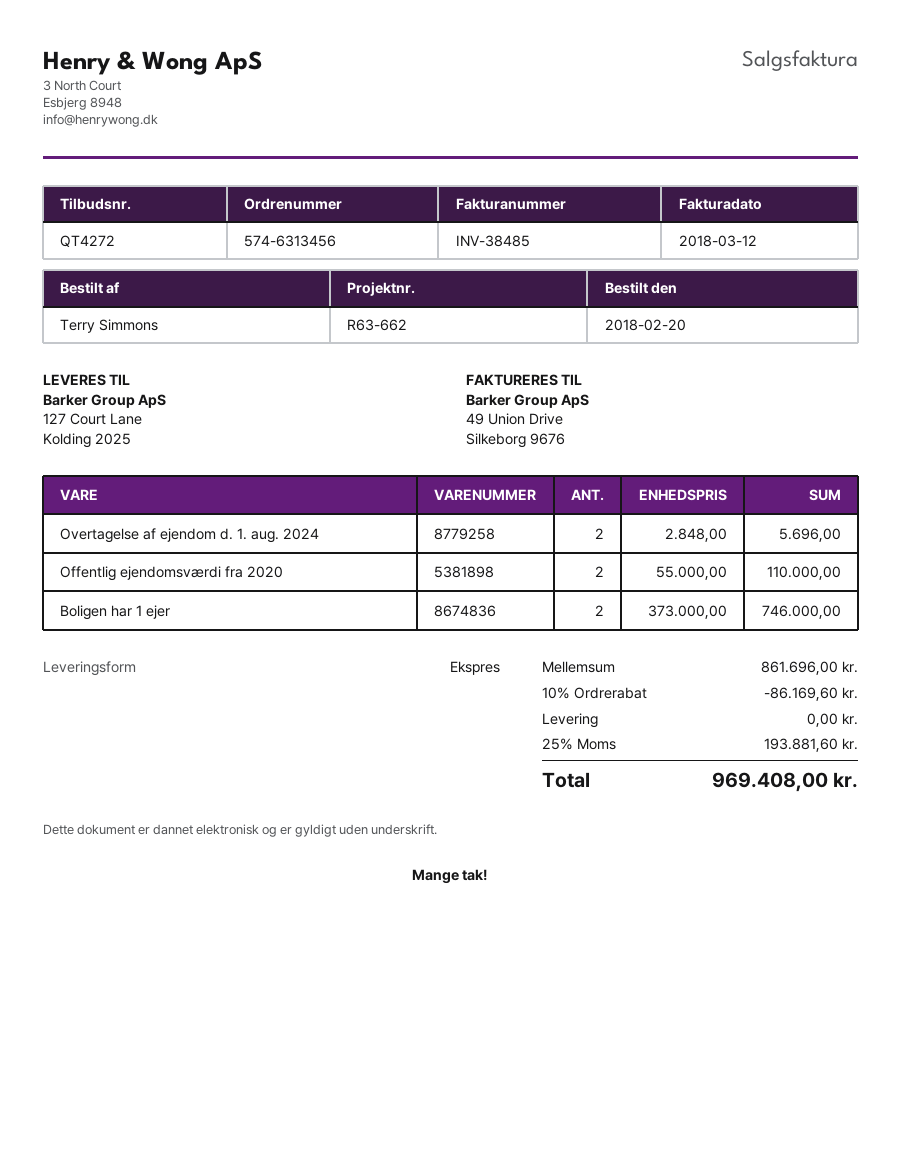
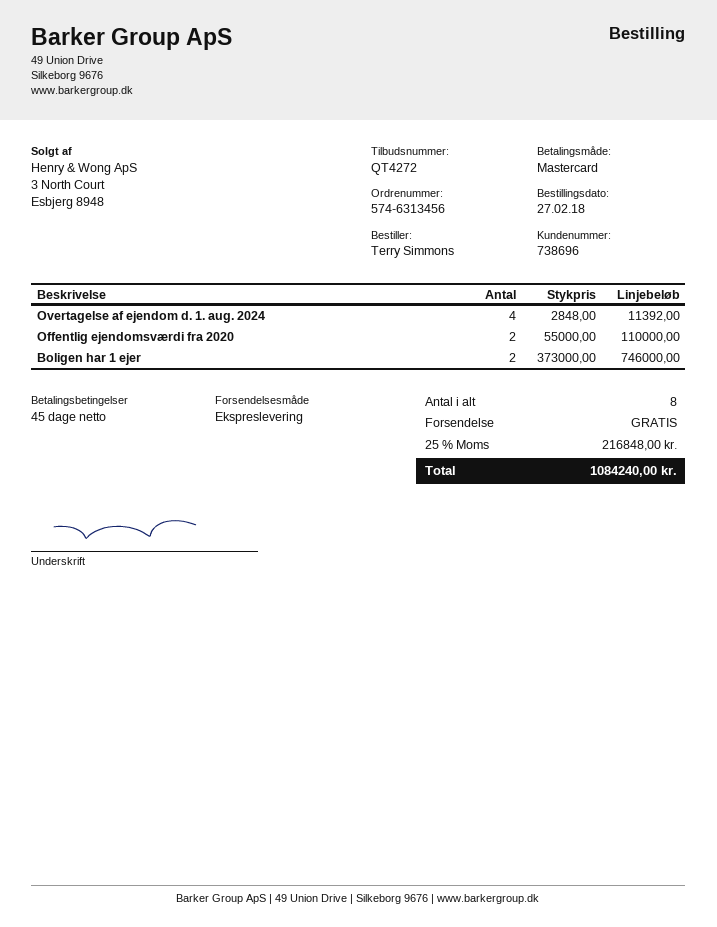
order date: 2018-02-20 -> 2018-02-27
Overtagelse af ejendom d. 1. aug. 2024: 2 x 2848.00 = 5696.00 -> 4 x 2848.00 = 11392.00
discount: 10% = 86169.60 -> none
tax: 25% = 193881.60 -> 25% = 216848.00
total: 969408.00 -> 1084240.00

